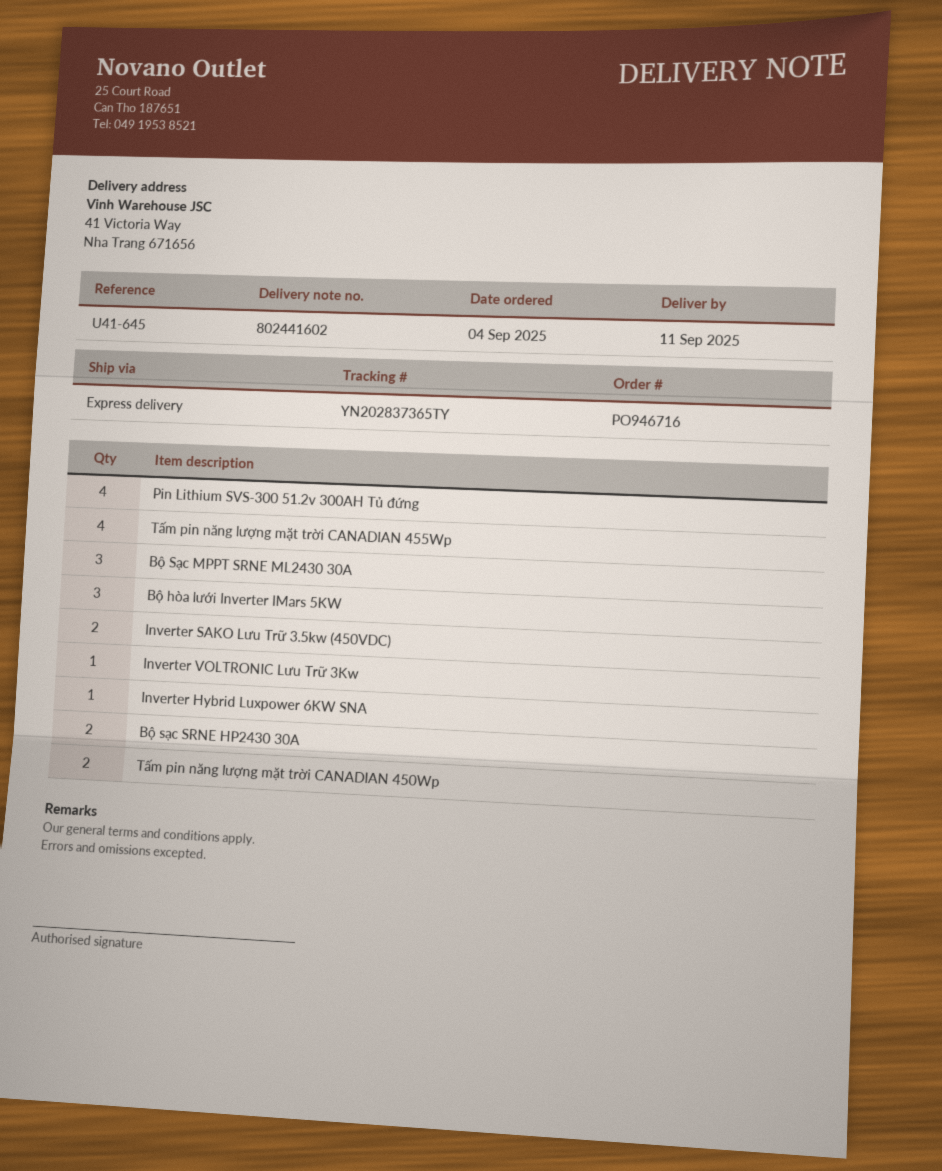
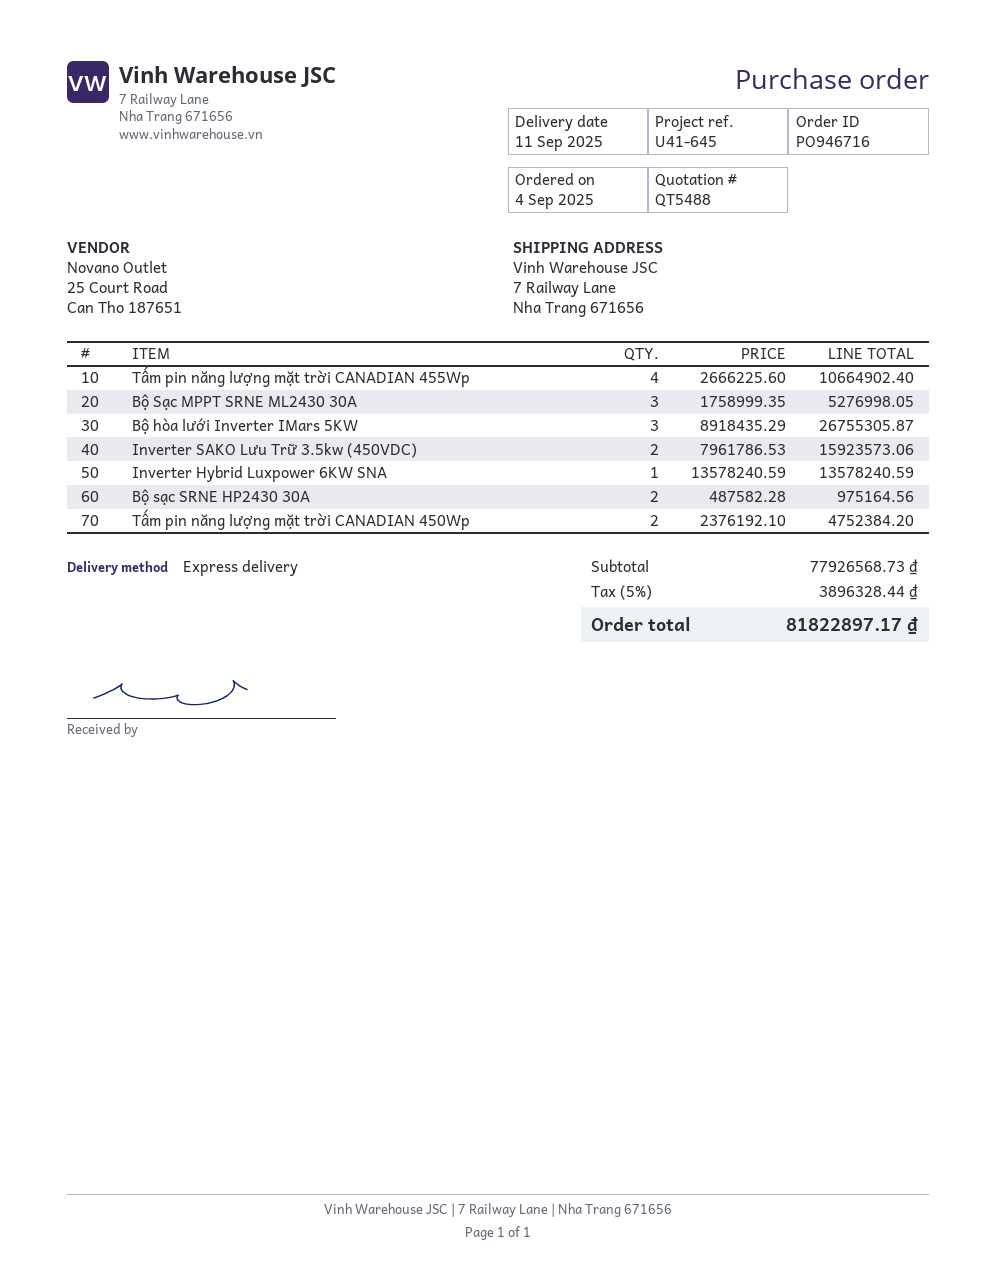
ship to: 41 Victoria Way, Nha Trang 671656 -> 7 Railway Lane, Nha Trang 671656
Pin Lithium SVS-300 51.2v 300AH Tủ đứng: 4 -> none
Inverter VOLTRONIC Lưu Trữ 3Kw: 1 -> none

